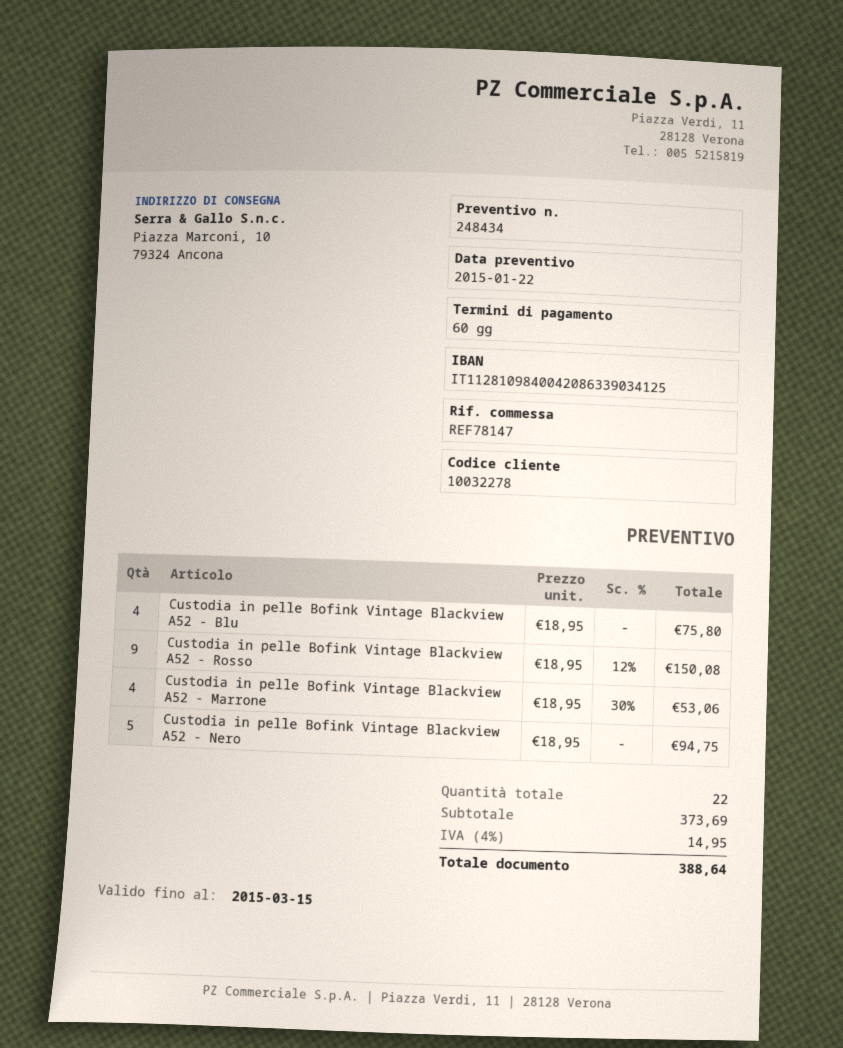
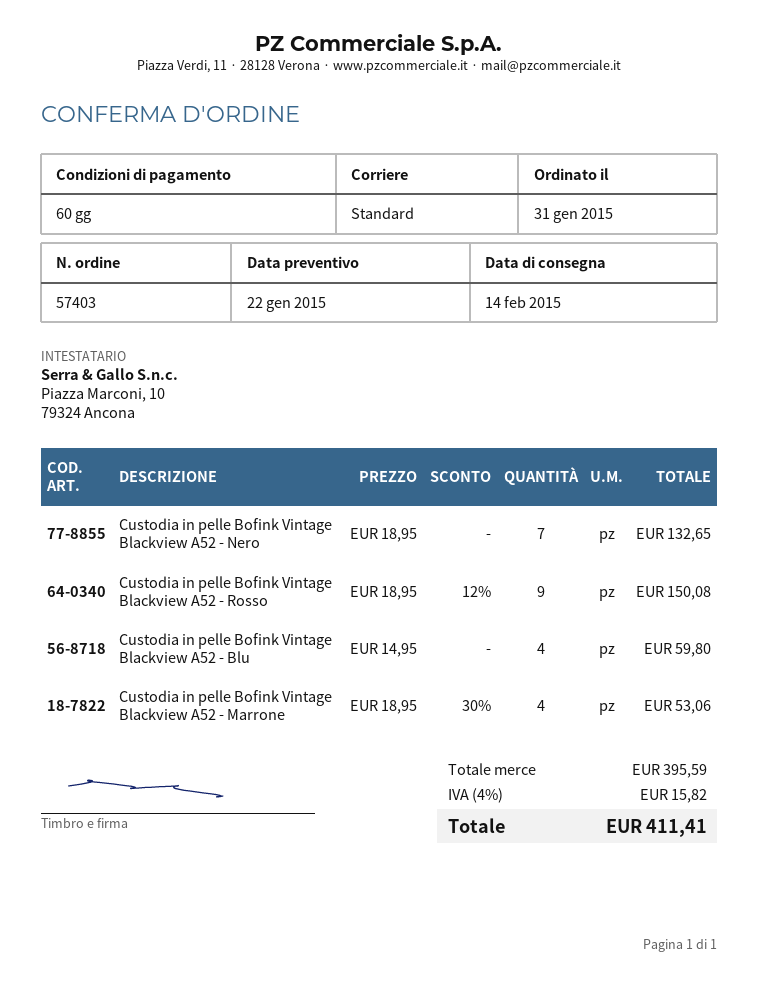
Custodia in pelle Bofink Vintage Blackview A52 - Blu: 4 x 18.95 = 75.80 -> 4 x 14.95 = 59.80
Custodia in pelle Bofink Vintage Blackview A52 - Nero: 5 x 18.95 = 94.75 -> 7 x 18.95 = 132.65
subtotal: 373.69 -> 395.59
tax: 4% = 14.95 -> 4% = 15.82
total: 388.64 -> 411.41

